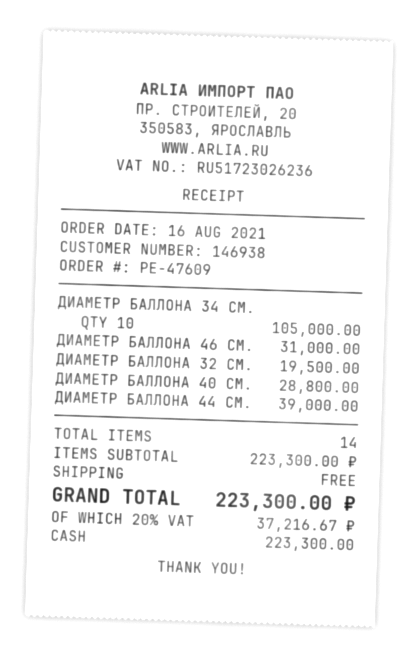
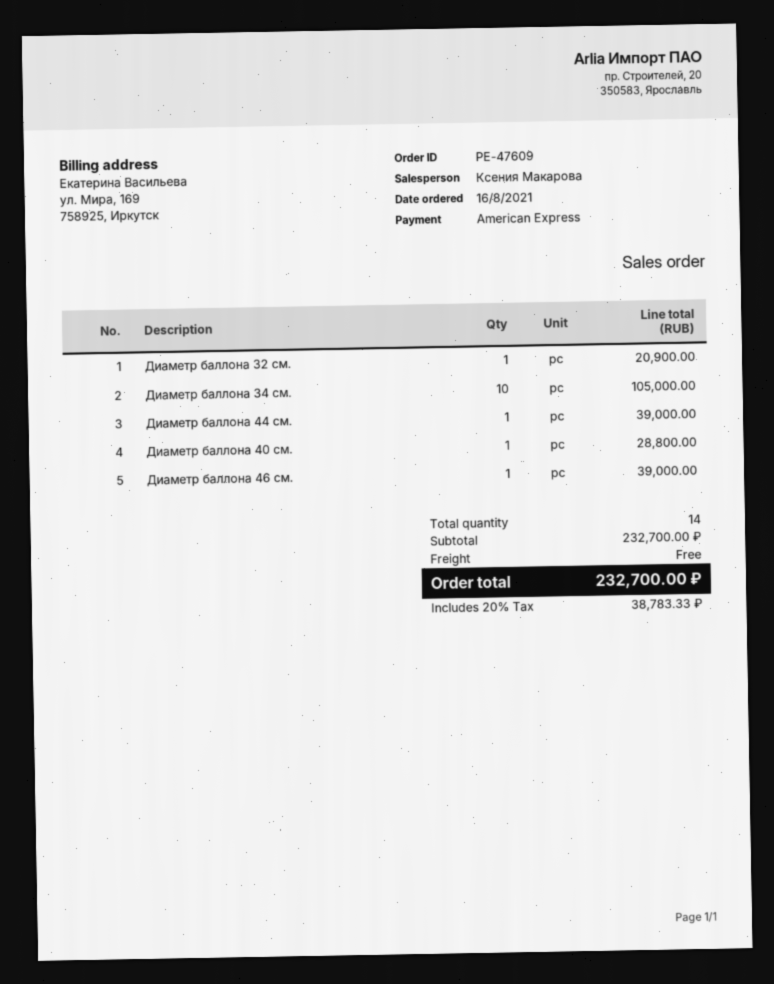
payment method: cash -> American Express
ДИАМЕТР БАЛЛОНА 46 СМ.: 1 for 31000.00 -> 1 for 39000.00
ДИАМЕТР БАЛЛОНА 32 СМ.: 1 for 19500.00 -> 1 for 20900.00
subtotal: 223300.00 -> 232700.00
tax: 20% = 37216.67 -> 20% = 38783.33
total: 223300.00 -> 232700.00

